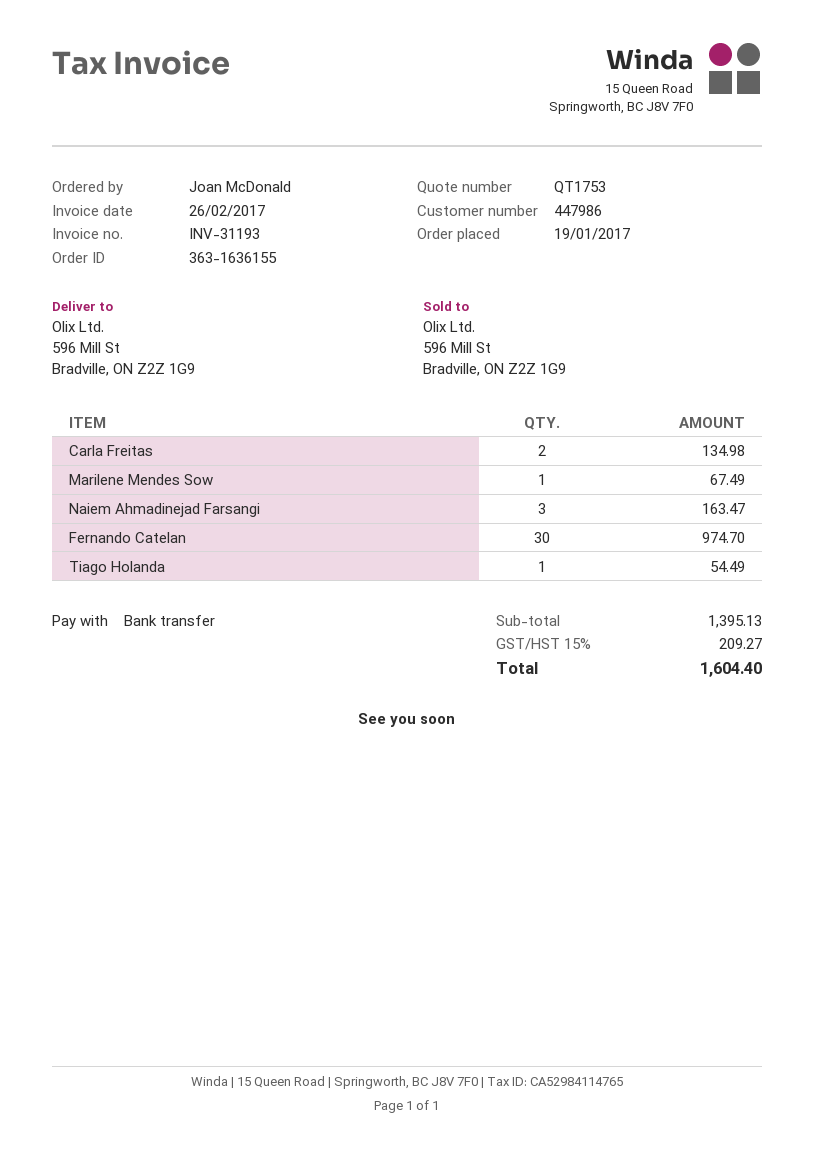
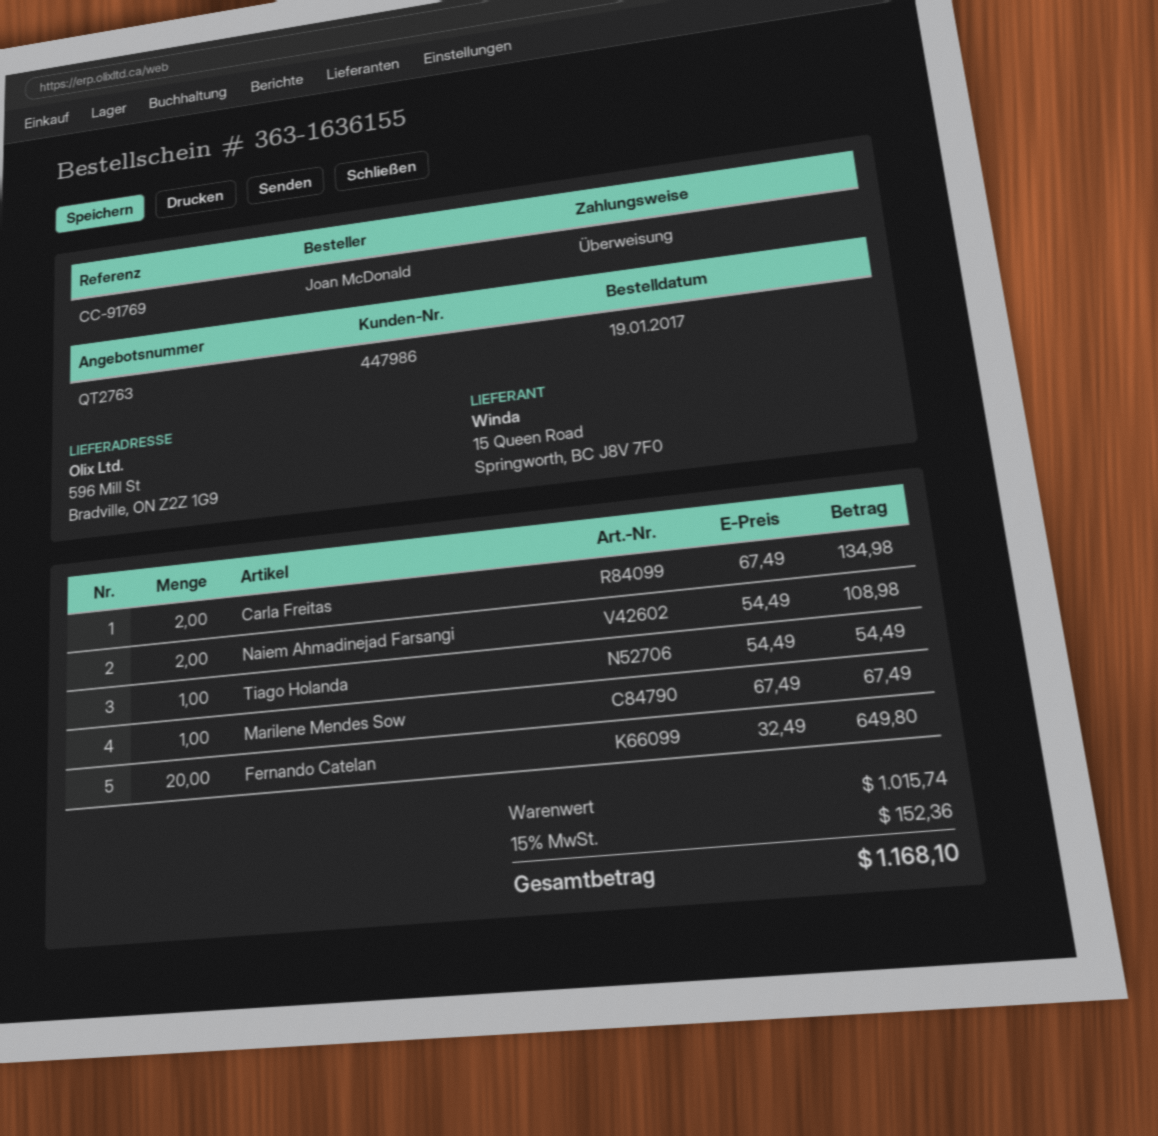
quote number: QT1753 -> QT2763
Naiem Ahmadinejad Farsangi: 3 for 163.47 -> 2 for 108.98
Fernando Catelan: 30 for 974.70 -> 20 for 649.80
subtotal: 1395.13 -> 1015.74
tax: 15% = 209.27 -> 15% = 152.36
total: 1604.40 -> 1168.10

